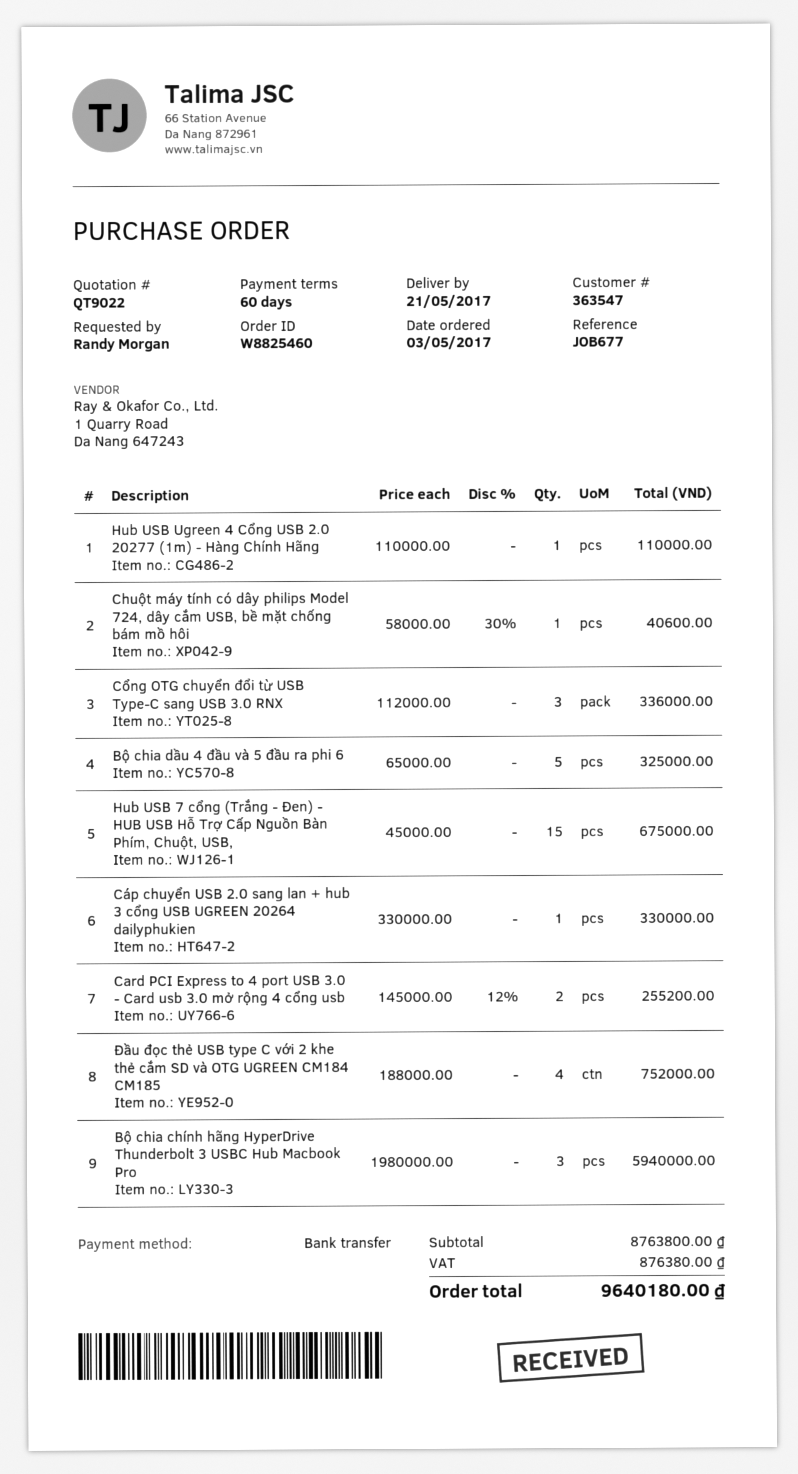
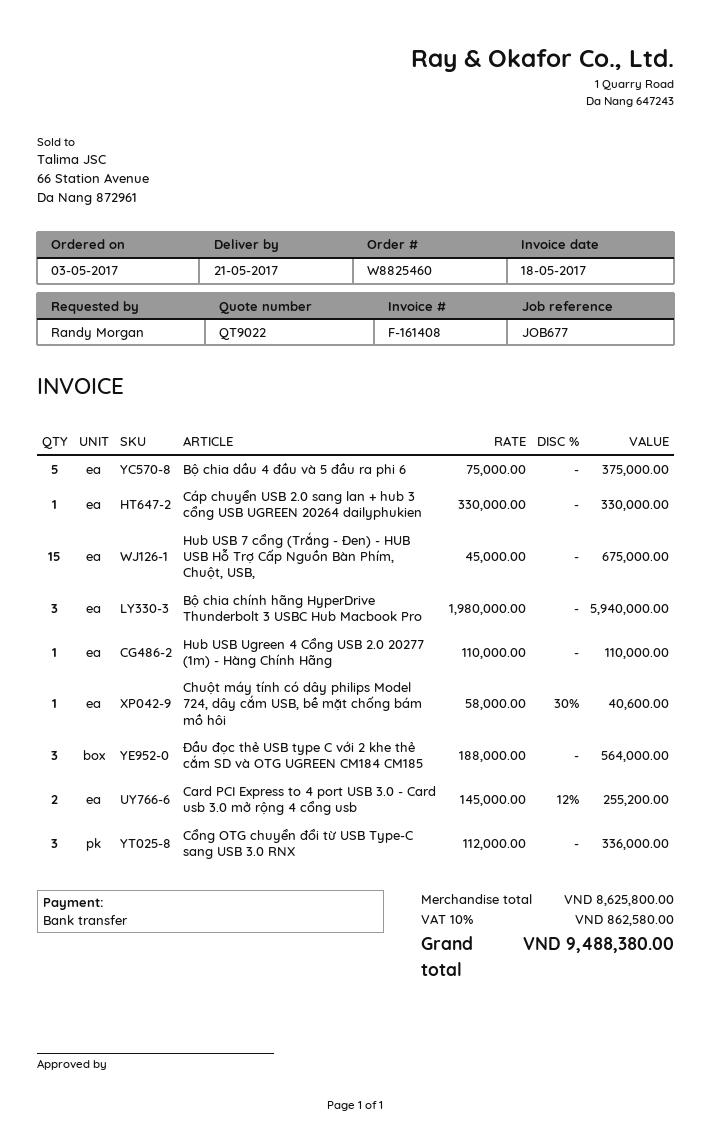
Bộ chia dầu 4 đầu và 5 đầu ra phi 6: 5 x 65000.00 = 325000.00 -> 5 x 75000.00 = 375000.00
Đầu đọc thẻ USB type C với 2 khe thẻ cắm SD và OTG UGREEN CM184 CM185: 4 x 188000.00 = 752000.00 -> 3 x 188000.00 = 564000.00
subtotal: 8763800.00 -> 8625800.00
tax: 876380.00 -> 862580.00
total: 9640180.00 -> 9488380.00

